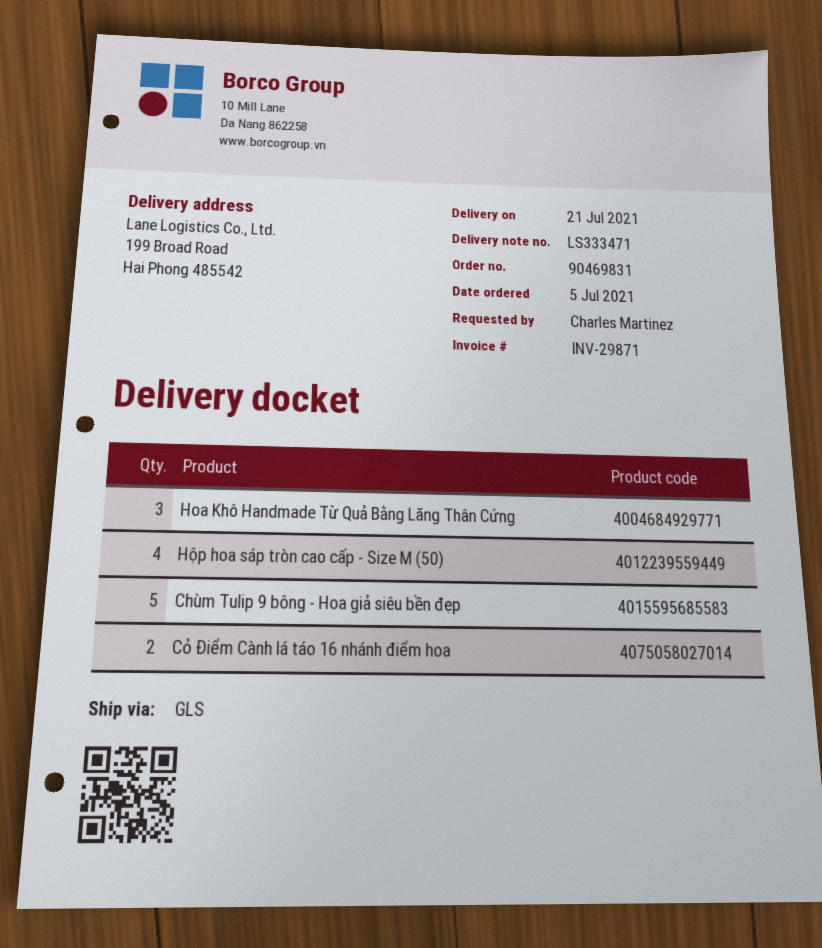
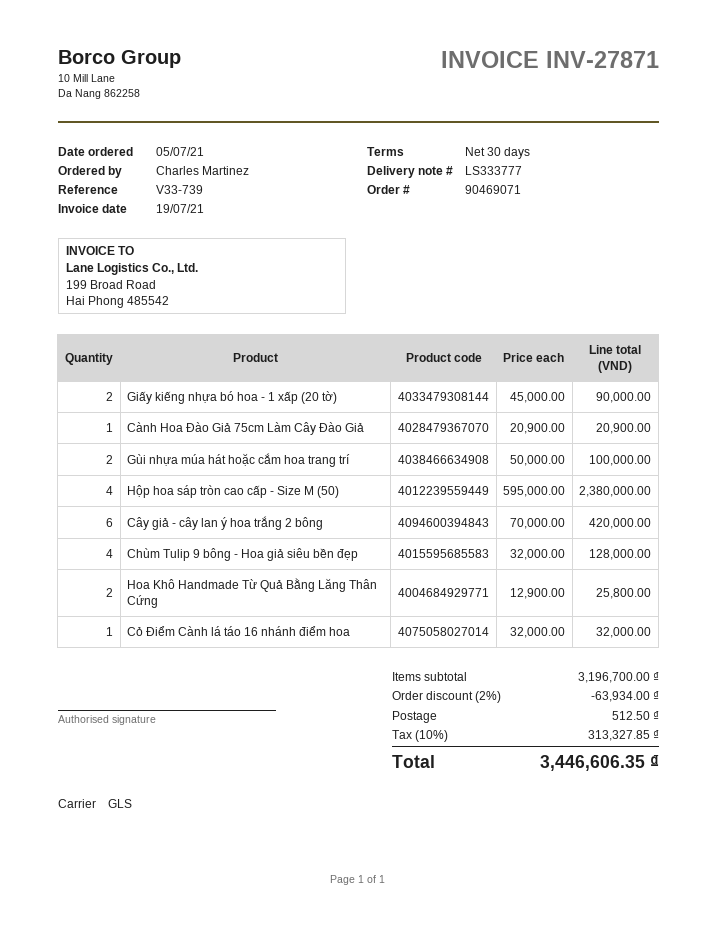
order number: 90469831 -> 90469071
delivery note number: LS333471 -> LS333777
invoice number: INV-29871 -> INV-27871
Hoa Khô Handmade Từ Quả Bằng Lăng Thân Cứng: 3 -> 2
Chùm Tulip 9 bông - Hoa giả siêu bền đẹp: 5 -> 4
Cỏ Điểm Cành lá táo 16 nhánh điểm hoa: 2 -> 1
Giấy kiếng nhựa bó hoa - 1 xấp (20 tờ): none -> 2
Cành Hoa Đào Giả 75cm Làm Cây Đào Giả: none -> 1
Gùi nhựa múa hát hoặc cắm hoa trang trí: none -> 2
Cây giả - cây lan ý hoa trắng 2 bông: none -> 6

